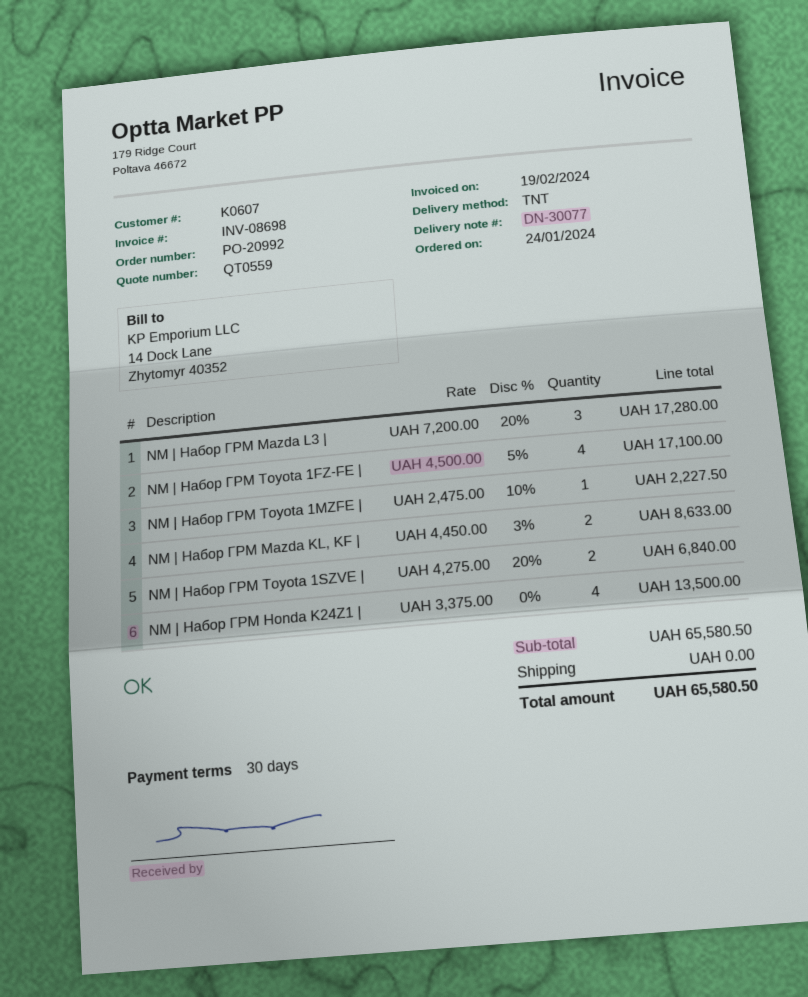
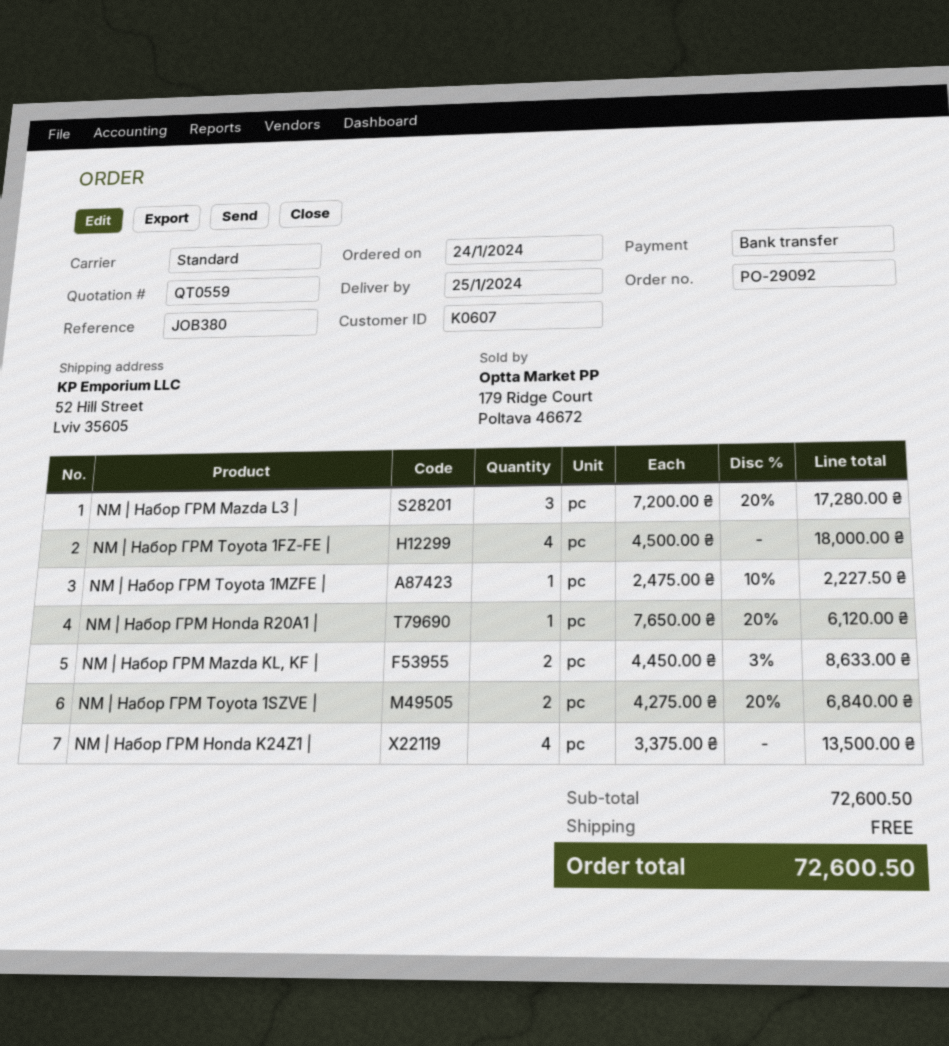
order number: PO-20992 -> PO-29092
shipping method: TNT -> standard
NM | Набор ГРМ Toyota 1FZ-FE |: 4 x 4500.00 - 5% = 17100.00 -> 4 x 4500.00 = 18000.00
NM | Набор ГРМ Honda R20A1 |: none -> 1 x 7650.00 - 20% = 6120.00
subtotal: 65580.50 -> 72600.50
total: 65580.50 -> 72600.50

